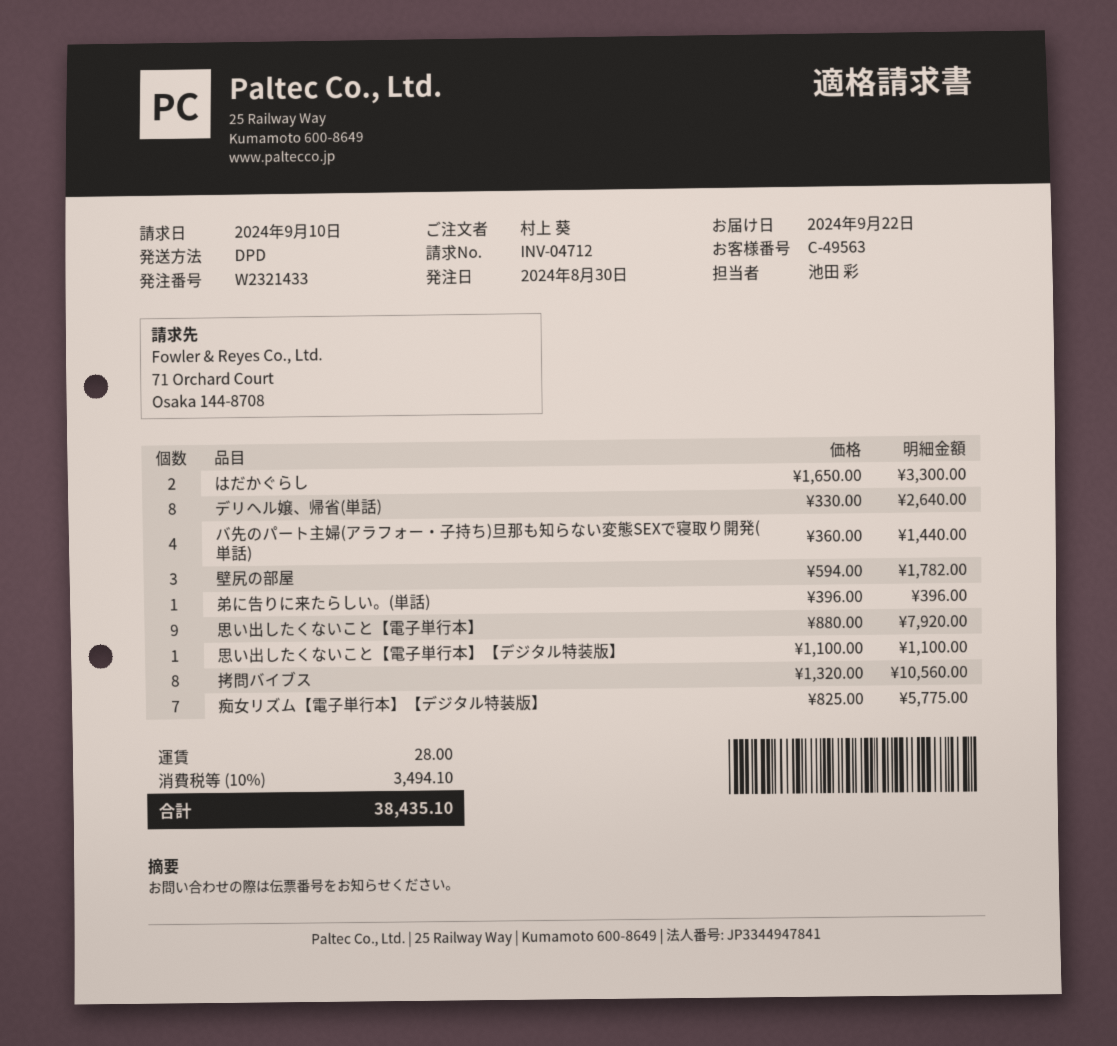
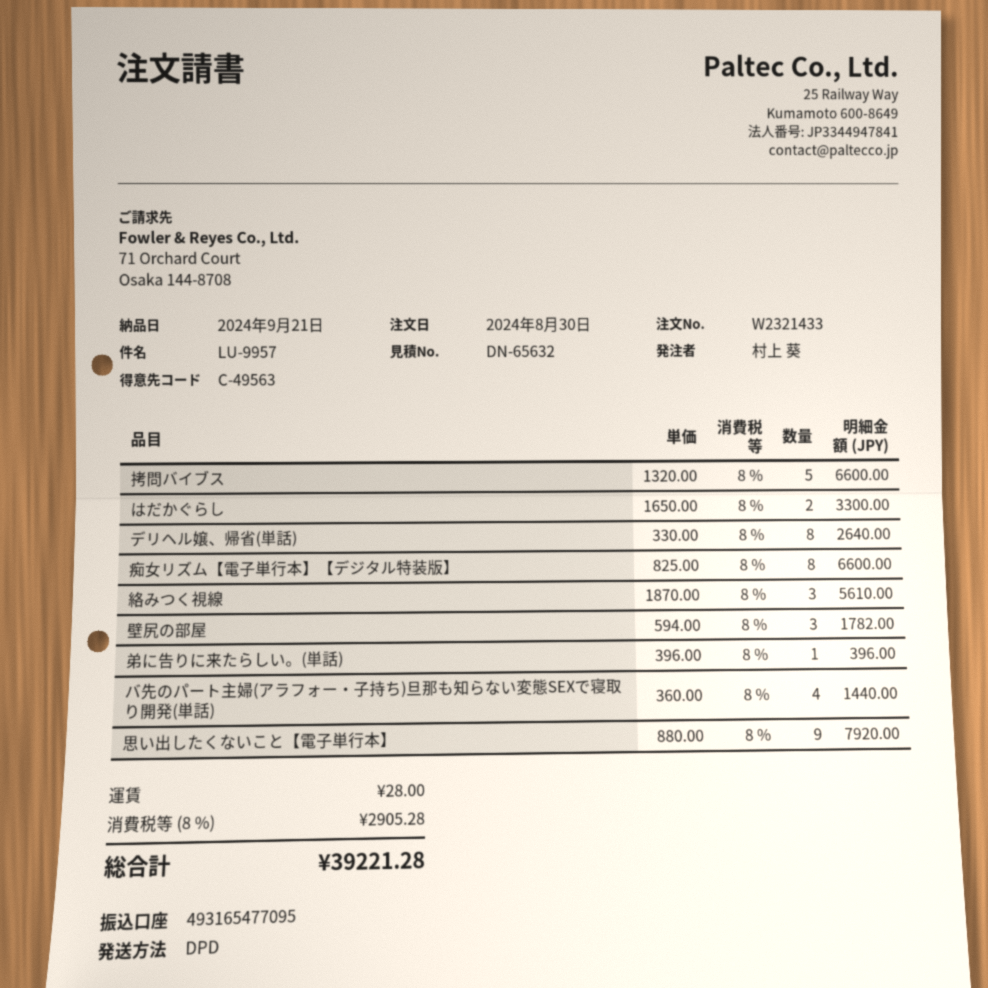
delivery date: 2024-09-22 -> 2024-09-21
思い出したくないこと【電子単行本】【デジタル特装版】: 1 x 1100.00 = 1100.00 -> none
拷問バイブス: 8 x 1320.00 = 10560.00 -> 5 x 1320.00 = 6600.00
痴女リズム【電子単行本】【デジタル特装版】: 7 x 825.00 = 5775.00 -> 8 x 825.00 = 6600.00
絡みつく視線: none -> 3 x 1870.00 = 5610.00
tax: 10% = 3494.10 -> 8% = 2905.28
total: 38435.10 -> 39221.28

